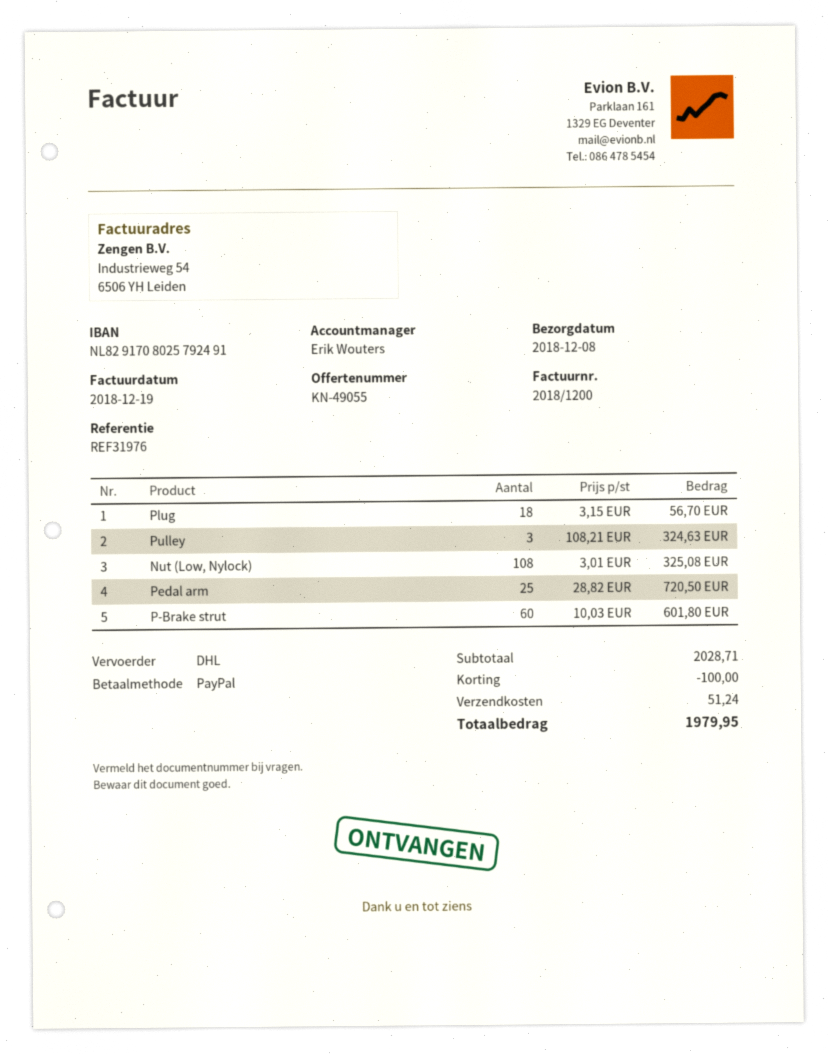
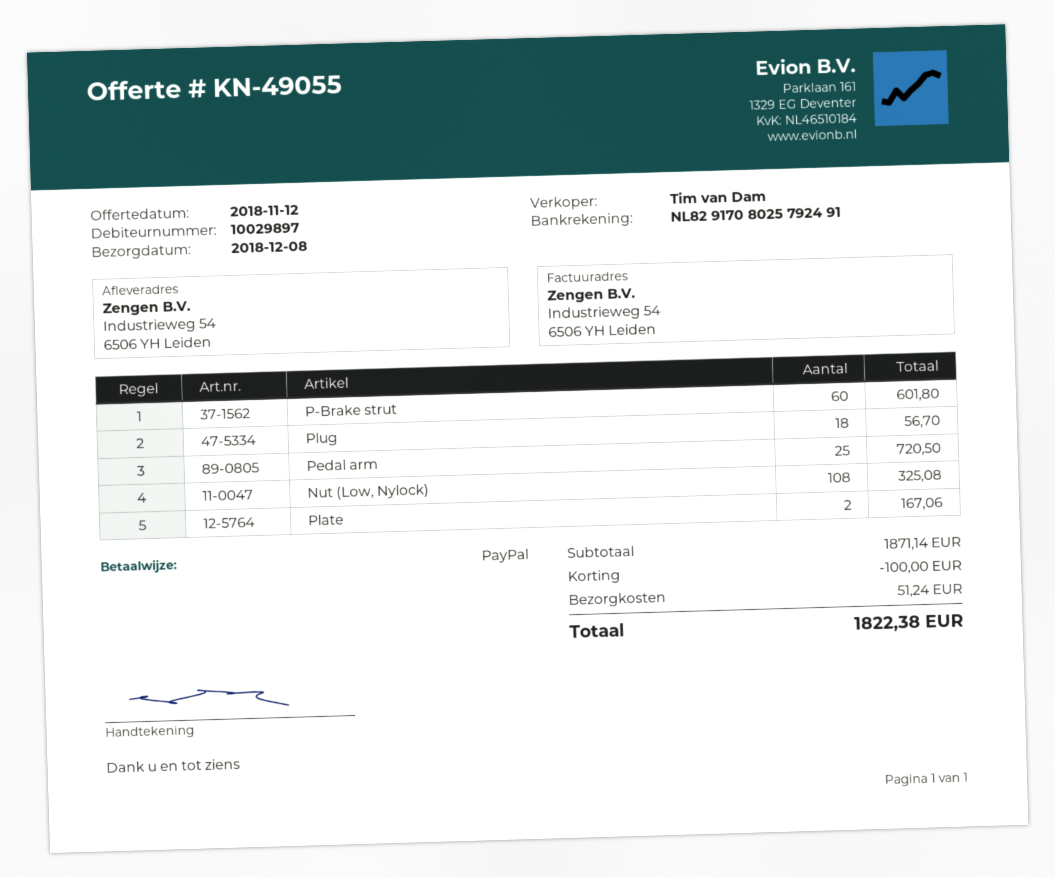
sales rep: Erik Wouters -> Tim van Dam
Pulley: 3 for 324.63 -> none
Plate: none -> 2 for 167.06
subtotal: 2028.71 -> 1871.14
total: 1979.95 -> 1822.38

